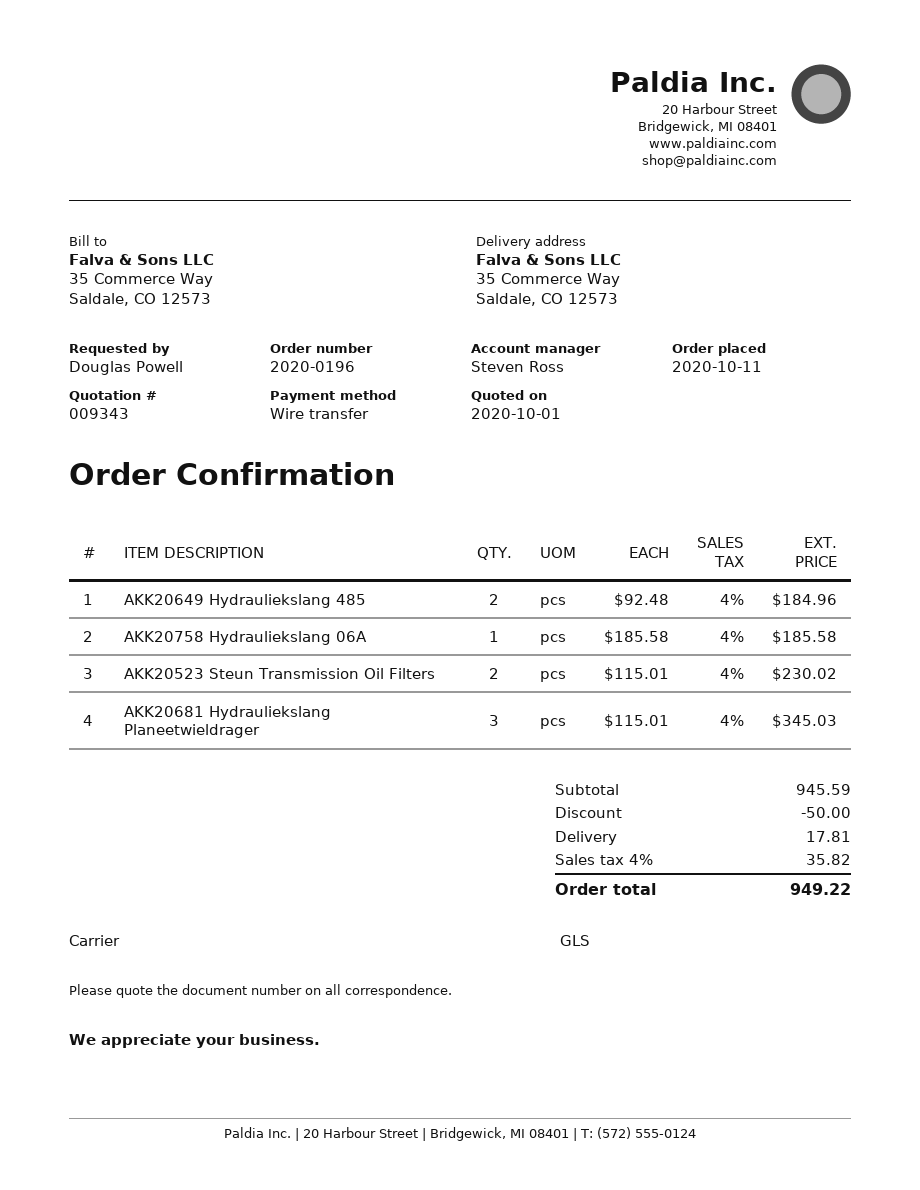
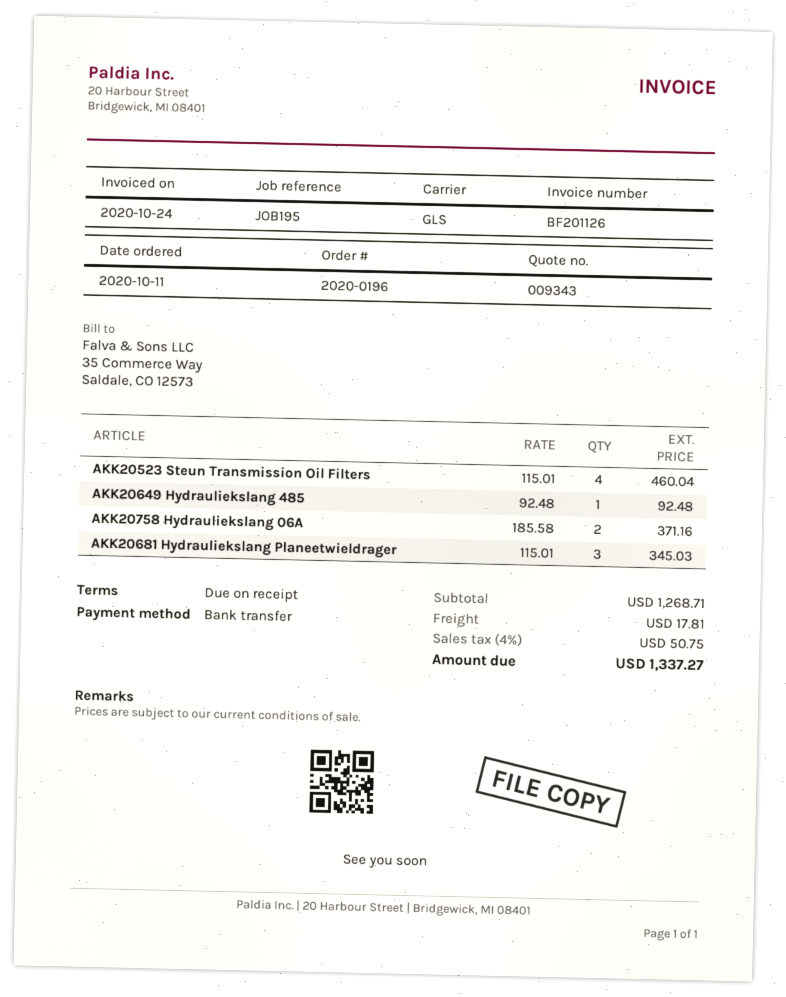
AKK20649 Hydrauliekslang 485: 2 x 92.48 = 184.96 -> 1 x 92.48 = 92.48
AKK20758 Hydrauliekslang 06A: 1 x 185.58 = 185.58 -> 2 x 185.58 = 371.16
AKK20523 Steun Transmission Oil Filters: 2 x 115.01 = 230.02 -> 4 x 115.01 = 460.04
subtotal: 945.59 -> 1268.71
discount: 50.00 -> none
tax: 4% = 35.82 -> 4% = 50.75
total: 949.22 -> 1337.27

